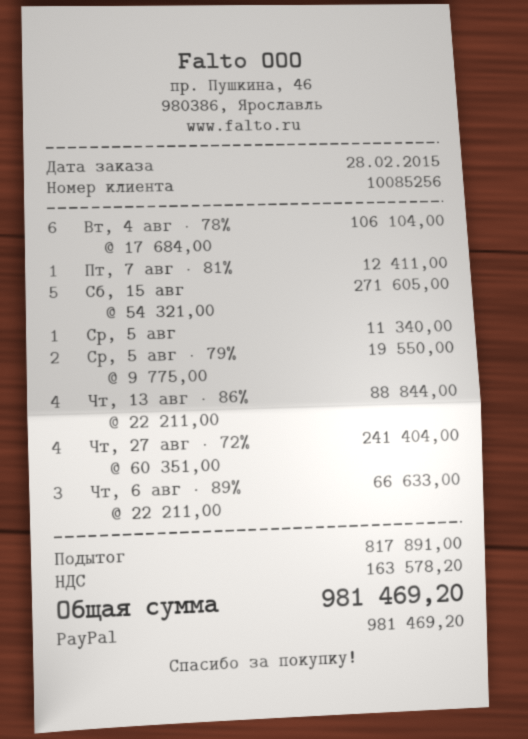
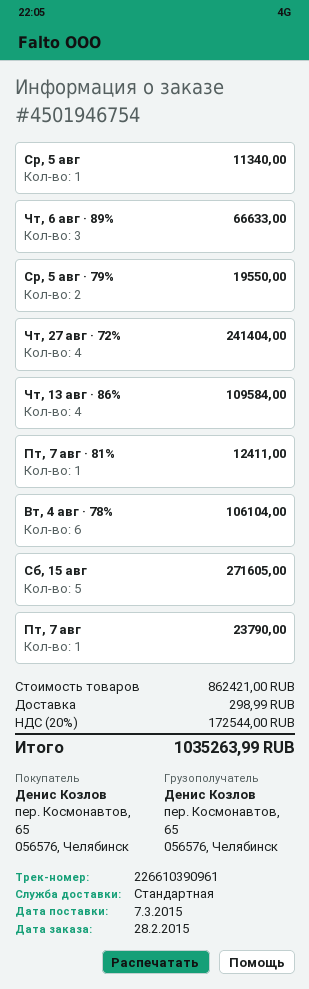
Чт, 13 авг · 86%: 4 for 88844.00 -> 4 for 109584.00
Пт, 7 авг: none -> 1 for 23790.00
subtotal: 817891.00 -> 862421.00
shipping: none -> 298.99
tax: 163578.20 -> 172544.00
total: 981469.20 -> 1035263.99

